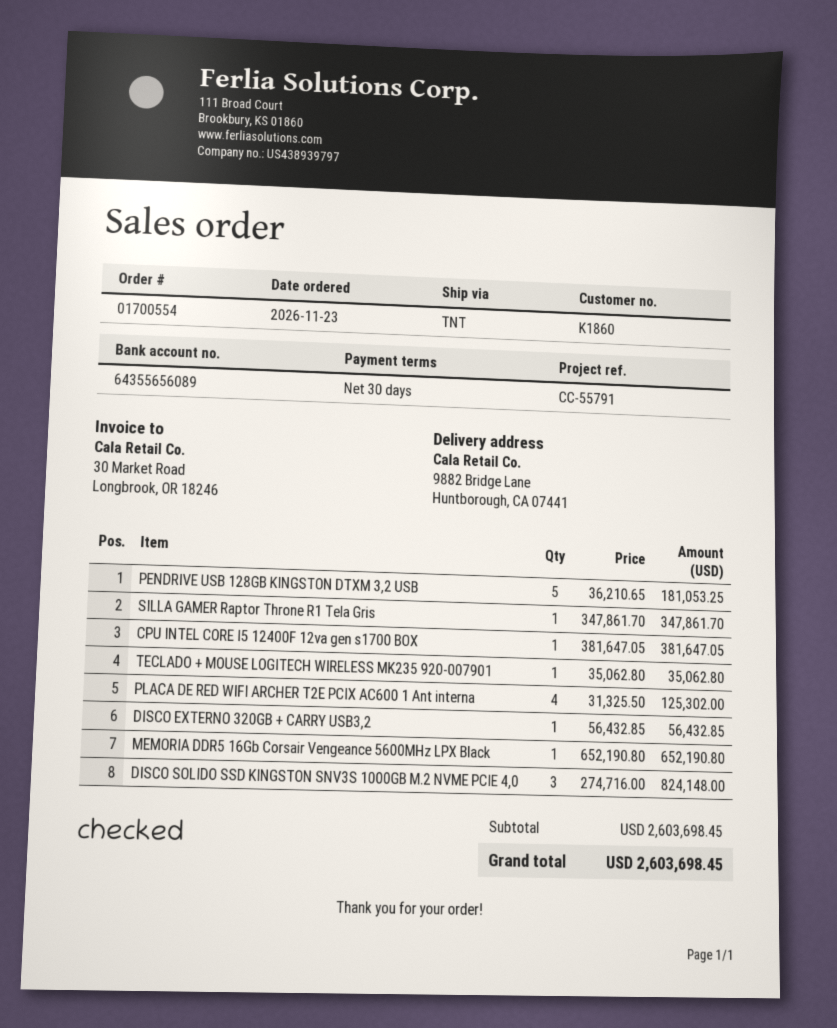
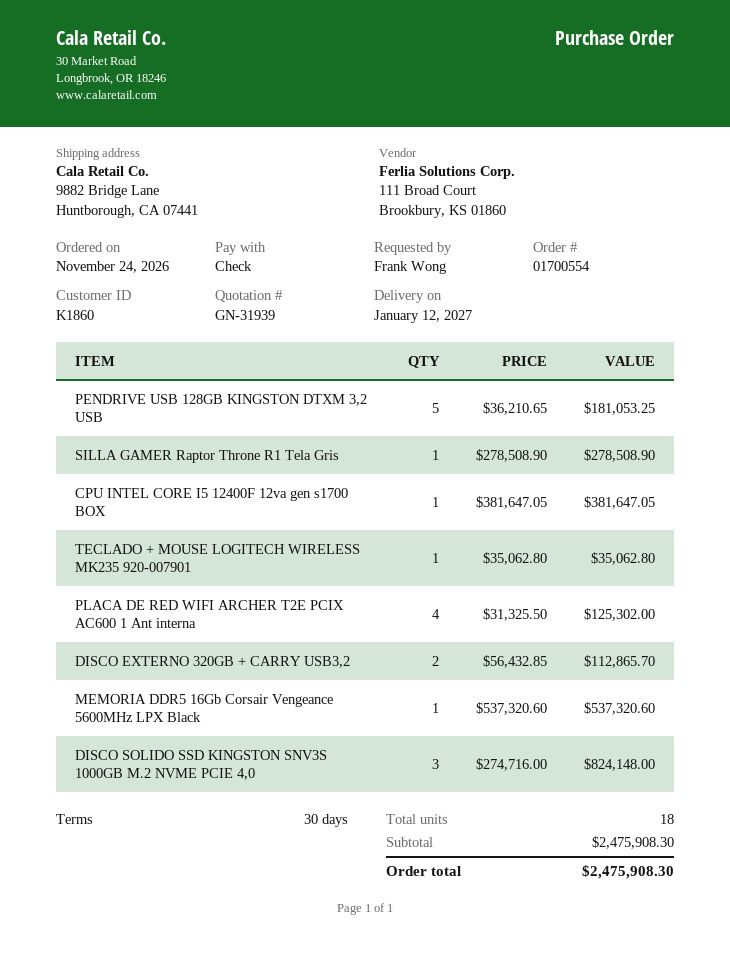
order date: 2026-11-23 -> 2026-11-24
SILLA GAMER Raptor Throne R1 Tela Gris: 1 x 347861.70 = 347861.70 -> 1 x 278508.90 = 278508.90
DISCO EXTERNO 320GB + CARRY USB3,2: 1 x 56432.85 = 56432.85 -> 2 x 56432.85 = 112865.70
MEMORIA DDR5 16Gb Corsair Vengeance 5600MHz LPX Black: 1 x 652190.80 = 652190.80 -> 1 x 537320.60 = 537320.60
subtotal: 2603698.45 -> 2475908.30
total: 2603698.45 -> 2475908.30

